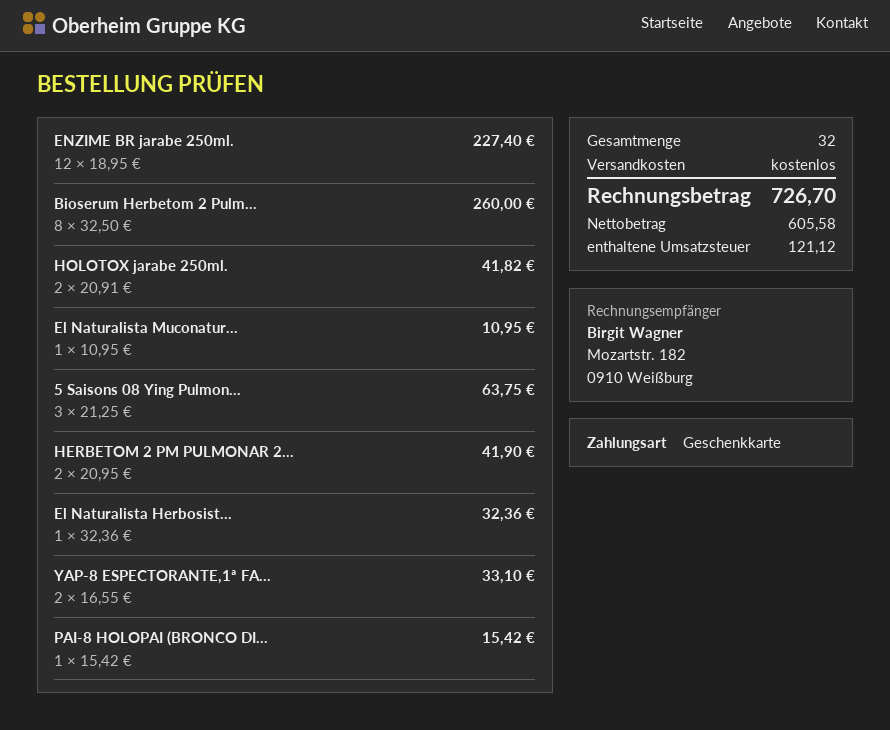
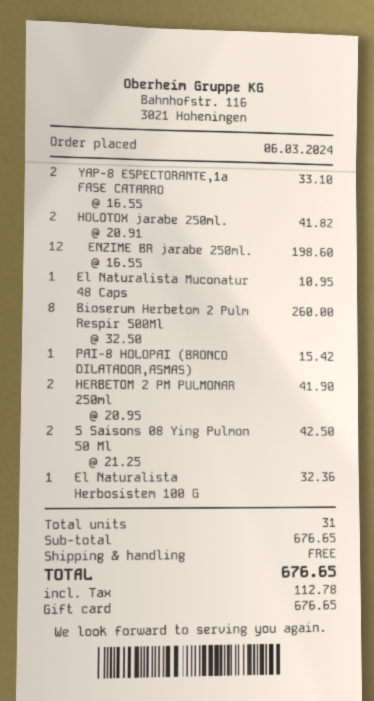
ENZIME BR jarabe 250ml.: 12 x 18.95 = 227.40 -> 12 x 16.55 = 198.60
5 Saisons 08 Ying Pulmon...: 3 x 21.25 = 63.75 -> 2 x 21.25 = 42.50
total quantity: 32 -> 31
tax: 121.12 -> 112.78
total: 726.70 -> 676.65

